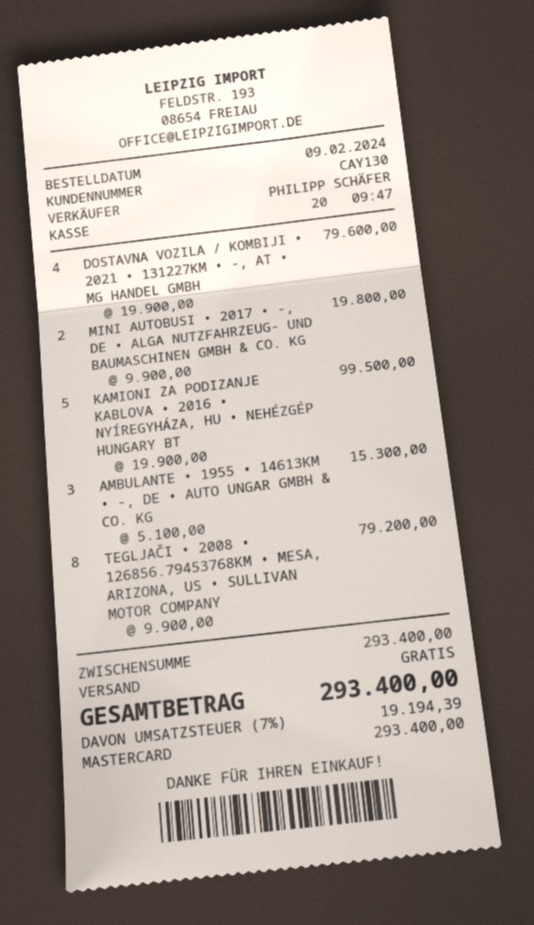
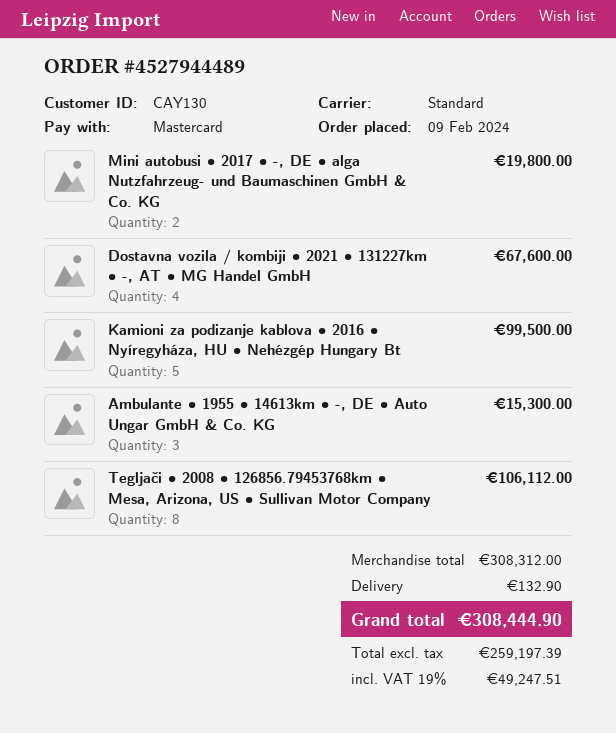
DOSTAVNA VOZILA / KOMBIJI • 2021 • 131227KM • -, AT • MG HANDEL GMBH: 4 for 79600.00 -> 4 for 67600.00
TEGLJAČI • 2008 • 126856.79453768KM • MESA, ARIZONA, US • SULLIVAN MOTOR COMPANY: 8 for 79200.00 -> 8 for 106112.00
subtotal: 293400.00 -> 308312.00
shipping: 0.00 -> 132.90
tax: 7% = 19194.39 -> 19% = 49247.51
total: 293400.00 -> 308444.90

